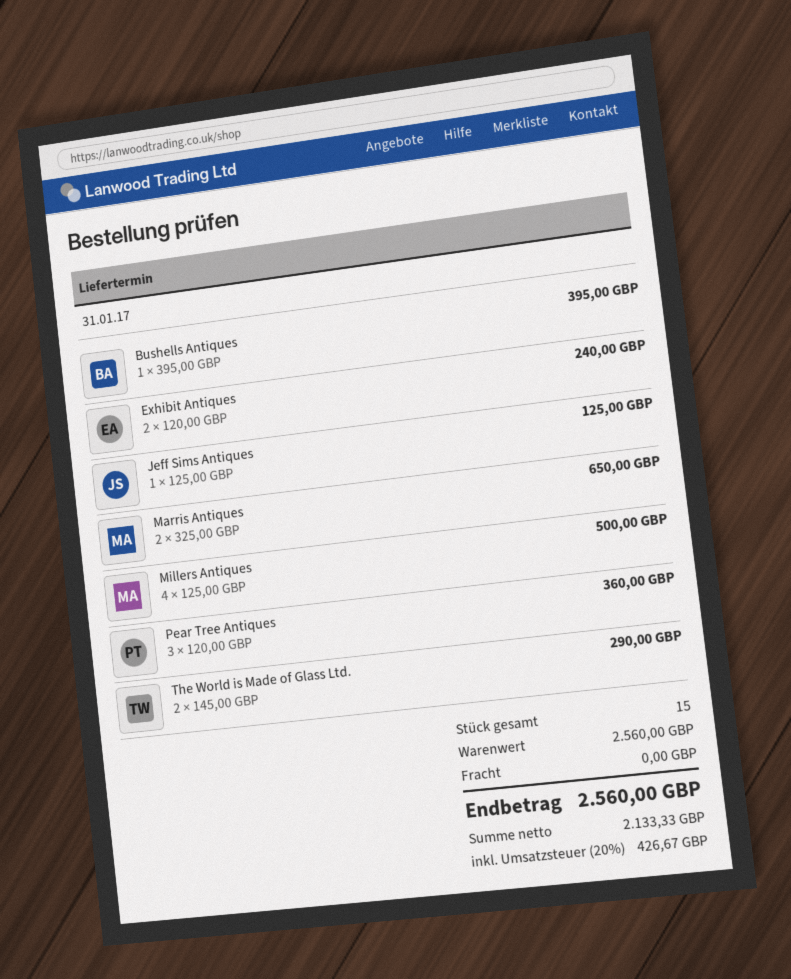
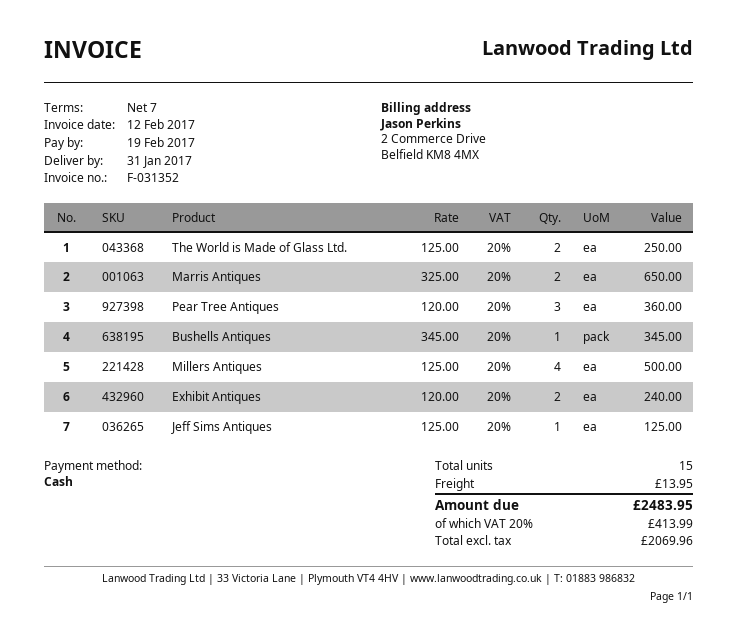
Bushells Antiques: 1 x 395.00 = 395.00 -> 1 x 345.00 = 345.00
The World is Made of Glass Ltd.: 2 x 145.00 = 290.00 -> 2 x 125.00 = 250.00
shipping: 0.00 -> 13.95
net: 2133.33 -> 2069.96
tax: 20% = 426.67 -> 20% = 413.99
total: 2560.00 -> 2483.95

